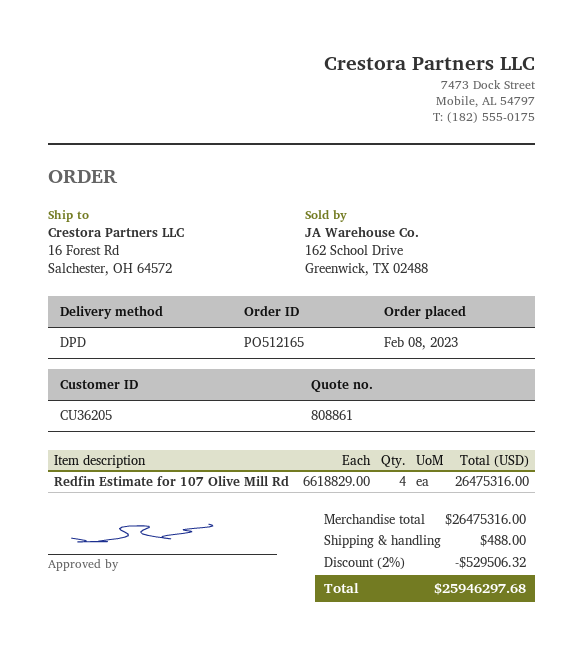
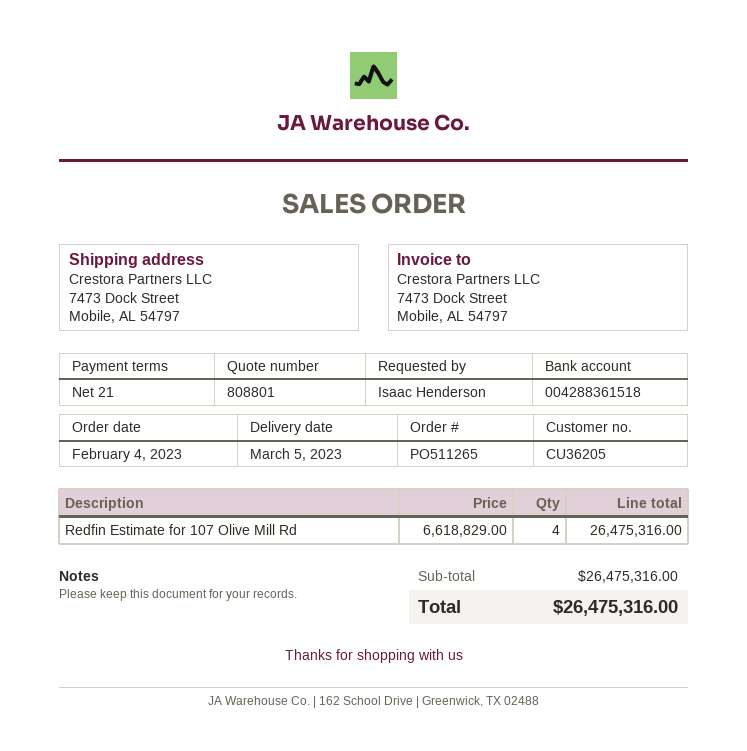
quote number: 808861 -> 808801
order number: PO512165 -> PO511265
order date: 2023-02-08 -> 2023-02-04
ship to: 16 Forest Rd, Salchester, OH 64572 -> 7473 Dock Street, Mobile, AL 54797
discount: 2% = 529506.32 -> none
shipping: 488.00 -> none
total: 25946297.68 -> 26475316.00

